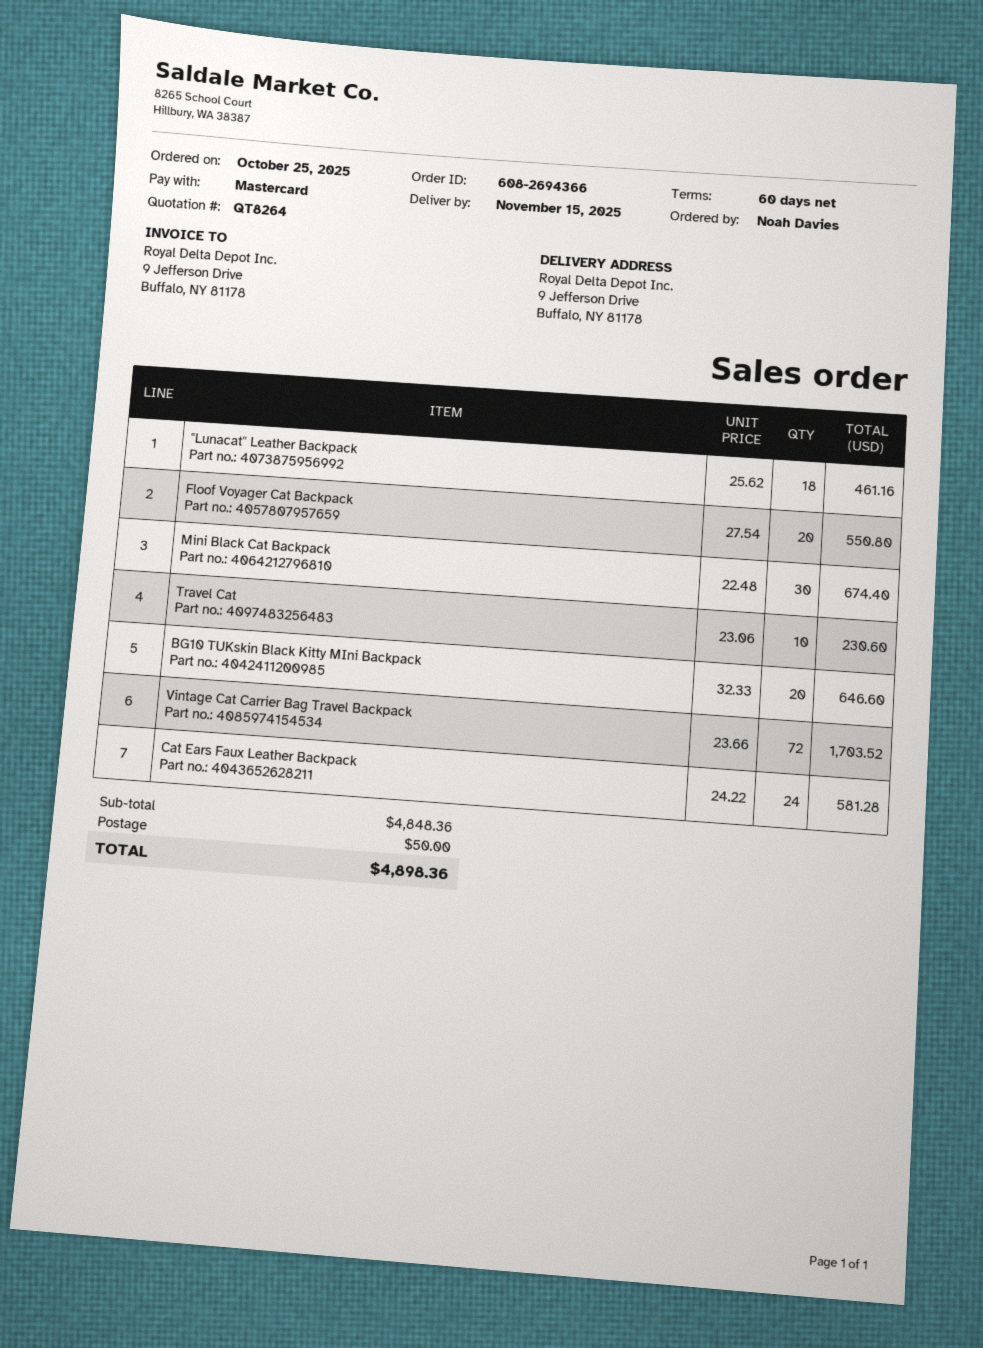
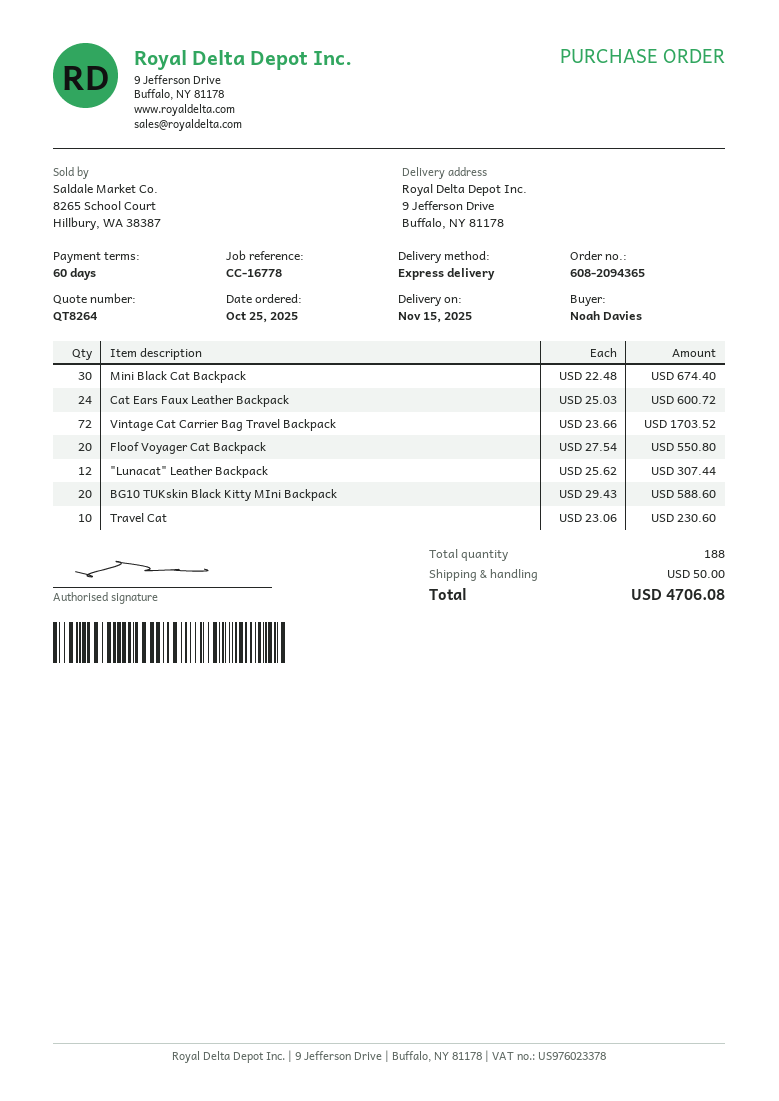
order number: 608-2694366 -> 608-2094365
"Lunacat" Leather Backpack: 18 x 25.62 = 461.16 -> 12 x 25.62 = 307.44
BG10 TUKskin Black Kitty MIni Backpack: 20 x 32.33 = 646.60 -> 20 x 29.43 = 588.60
Cat Ears Faux Leather Backpack: 24 x 24.22 = 581.28 -> 24 x 25.03 = 600.72
total: 4898.36 -> 4706.08

